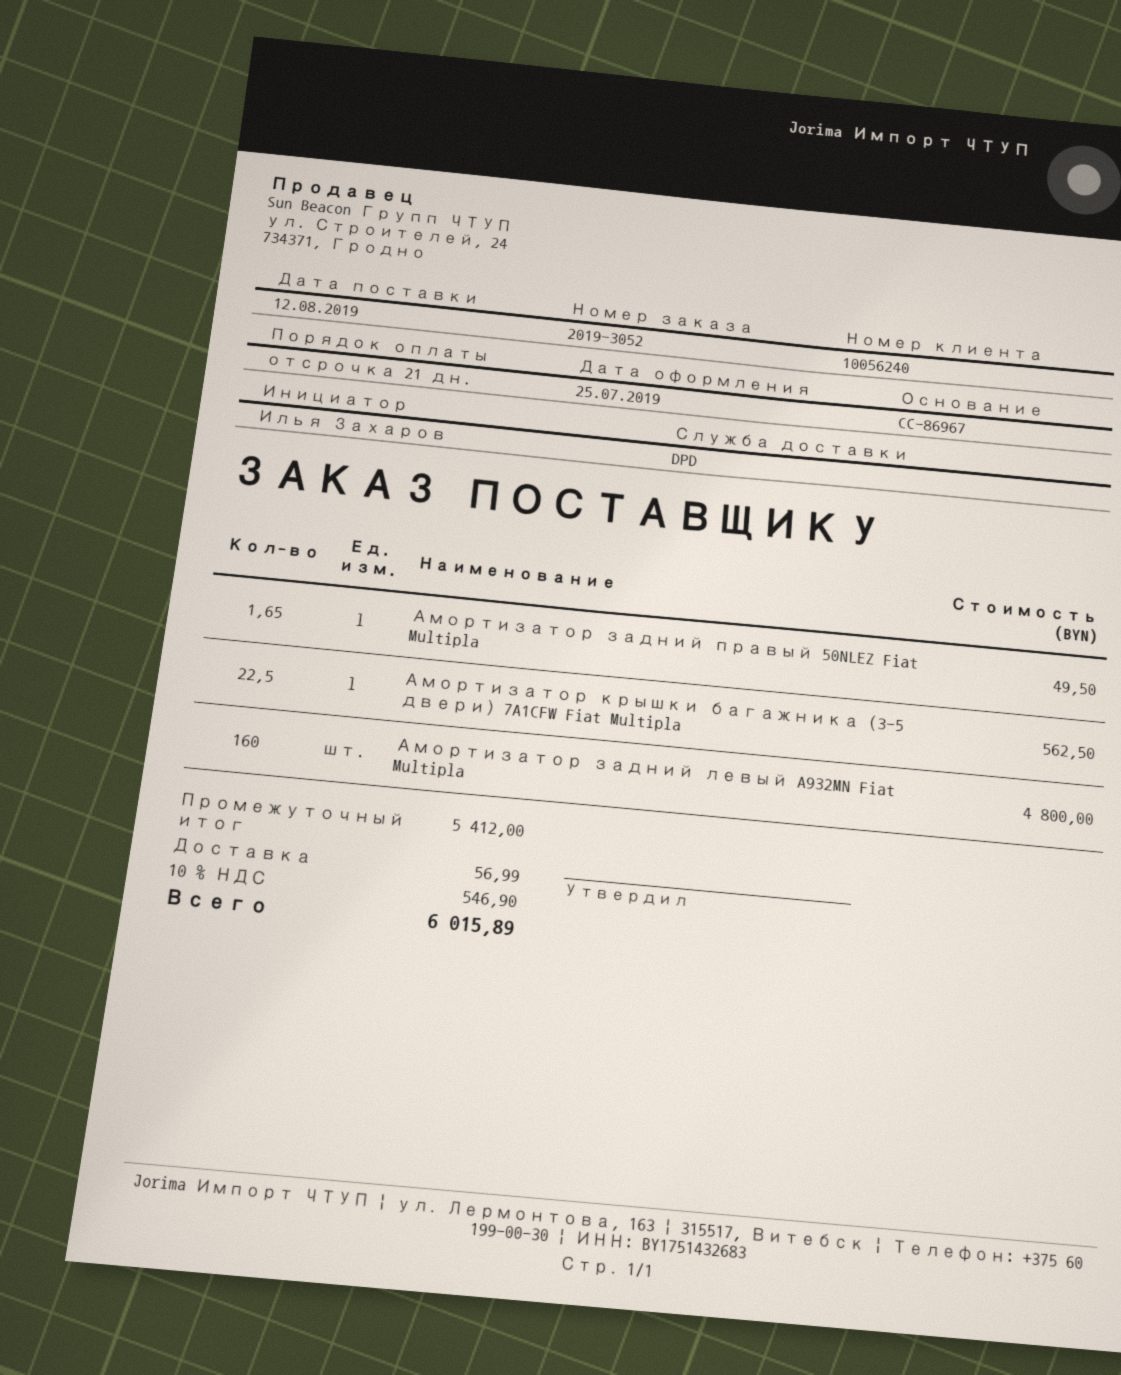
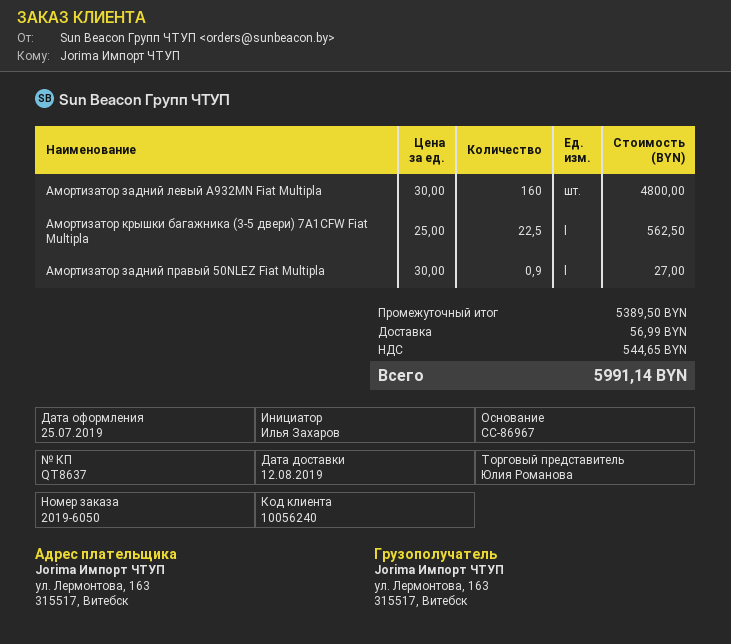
order number: 2019-3052 -> 2019-6050
Амортизатор задний правый 50NLEZ Fiat Multipla: 1.65 for 49.50 -> 0.9 for 27.00
subtotal: 5412.00 -> 5389.50
tax: 546.90 -> 544.65
total: 6015.89 -> 5991.14

